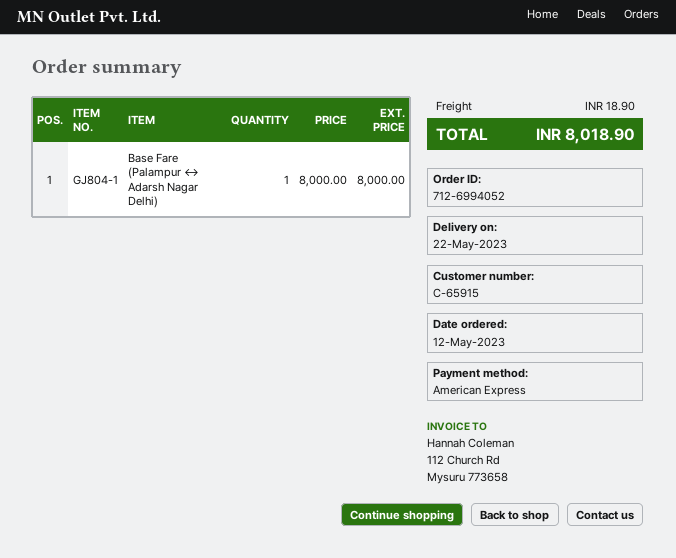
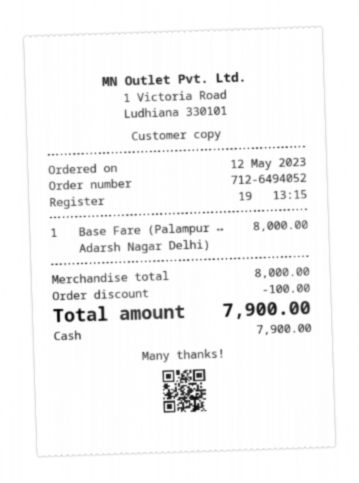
order number: 712-6994052 -> 712-6494052
payment method: American Express -> cash
discount: none -> 100.00
shipping: 18.90 -> none
total: 8018.90 -> 7900.00

